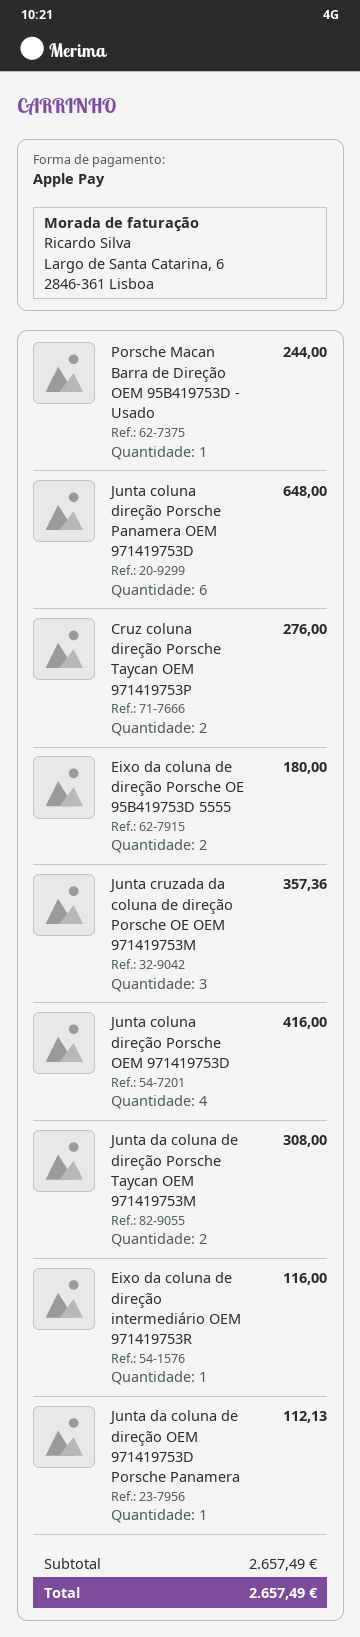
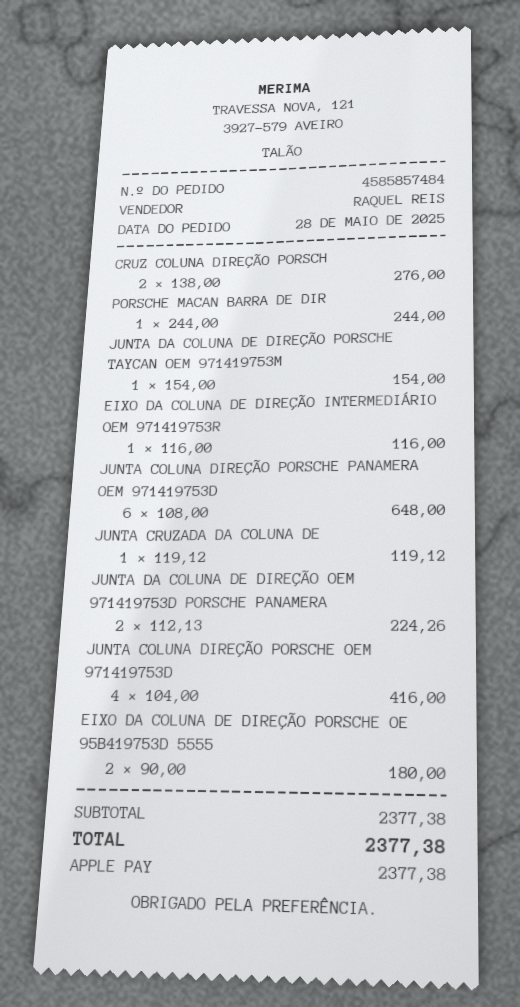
Junta cruzada da coluna de direção Porsche OE OEM 971419753M: 3 for 357.36 -> 1 for 119.12
Junta da coluna de direção Porsche Taycan OEM 971419753M: 2 for 308.00 -> 1 for 154.00
Junta da coluna de direção OEM 971419753D Porsche Panamera: 1 for 112.13 -> 2 for 224.26
subtotal: 2657.49 -> 2377.38
total: 2657.49 -> 2377.38

